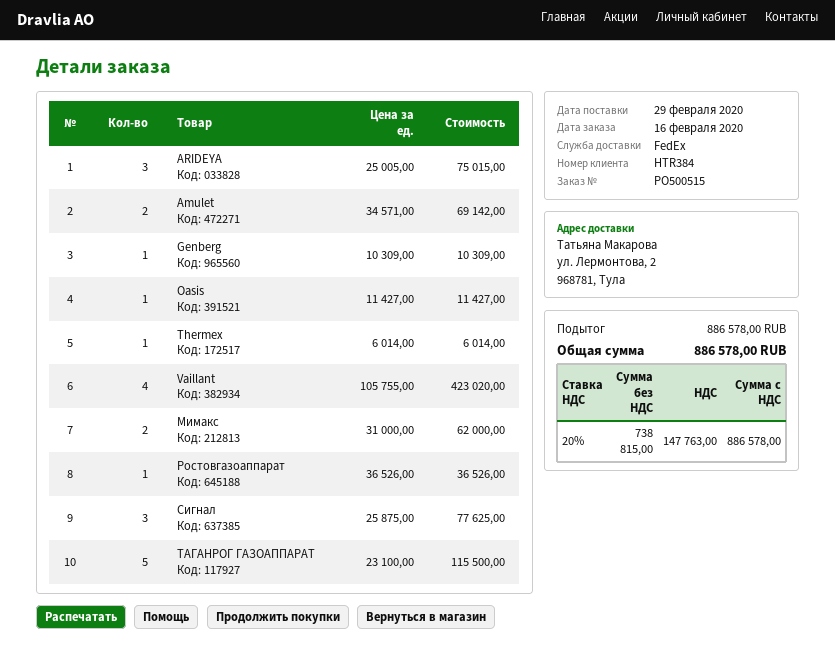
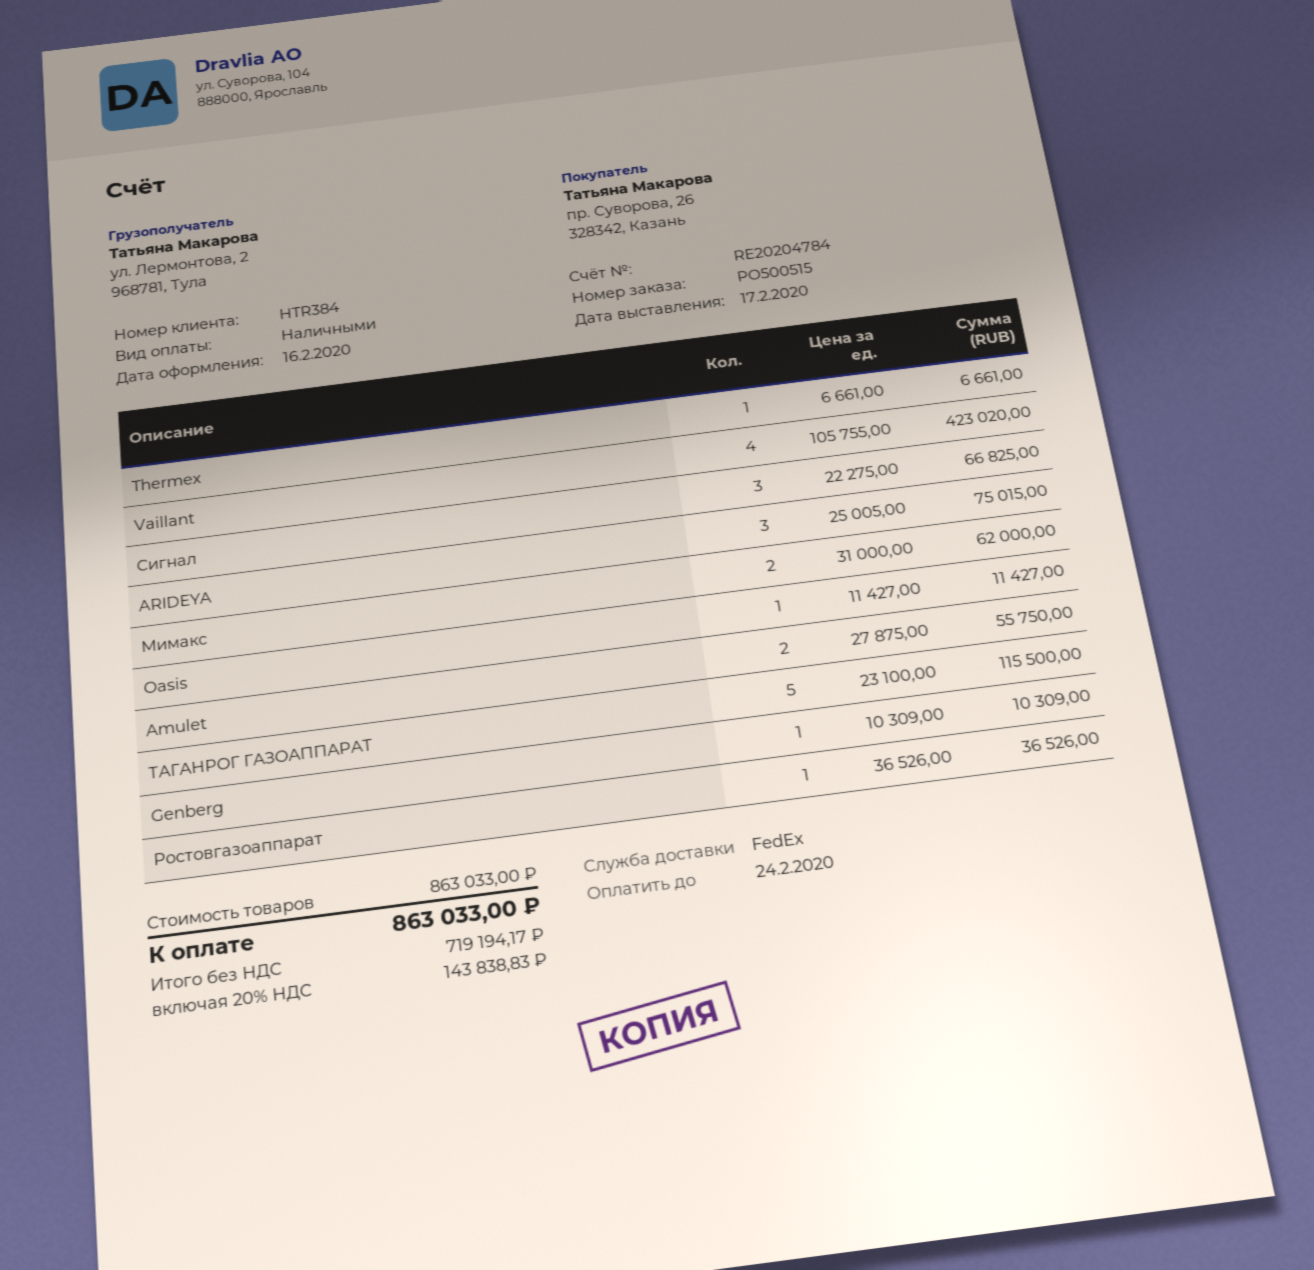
Amulet: 2 x 34571.00 = 69142.00 -> 2 x 27875.00 = 55750.00
Thermex: 1 x 6014.00 = 6014.00 -> 1 x 6661.00 = 6661.00
Сигнал: 3 x 25875.00 = 77625.00 -> 3 x 22275.00 = 66825.00
subtotal: 886578.00 -> 863033.00
net: 738815.00 -> 719194.17
tax: 20% = 147763.00 -> 20% = 143838.83
total: 886578.00 -> 863033.00

